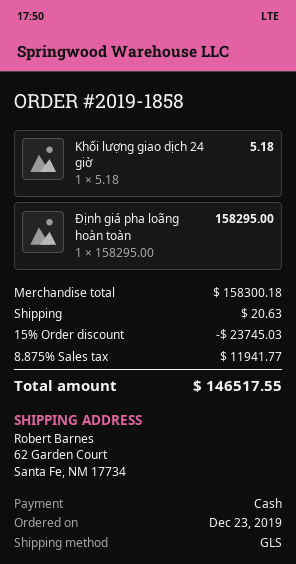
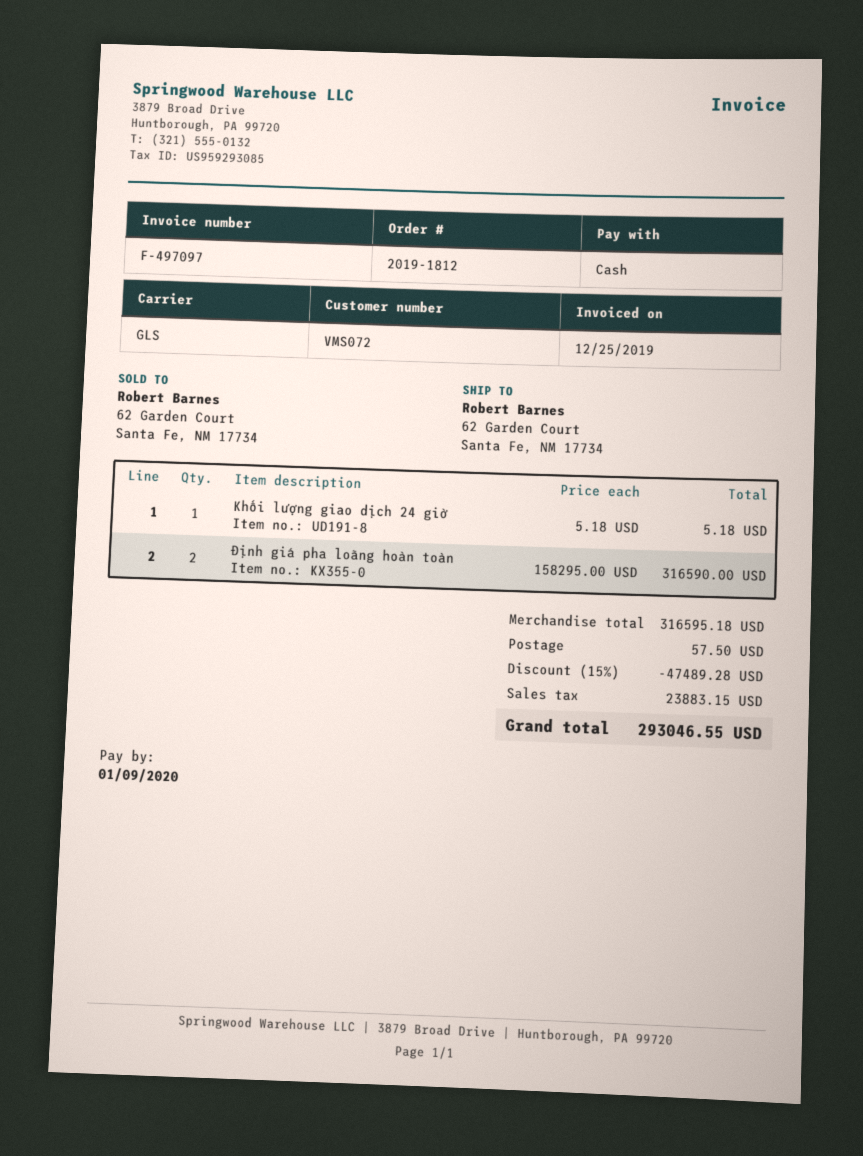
order number: 2019-1858 -> 2019-1812
Định giá pha loãng hoàn toàn: 1 x 158295.00 = 158295.00 -> 2 x 158295.00 = 316590.00
subtotal: 158300.18 -> 316595.18
discount: 15% = 23745.03 -> 15% = 47489.28
shipping: 20.63 -> 57.50
tax: 11941.77 -> 23883.15
total: 146517.55 -> 293046.55

